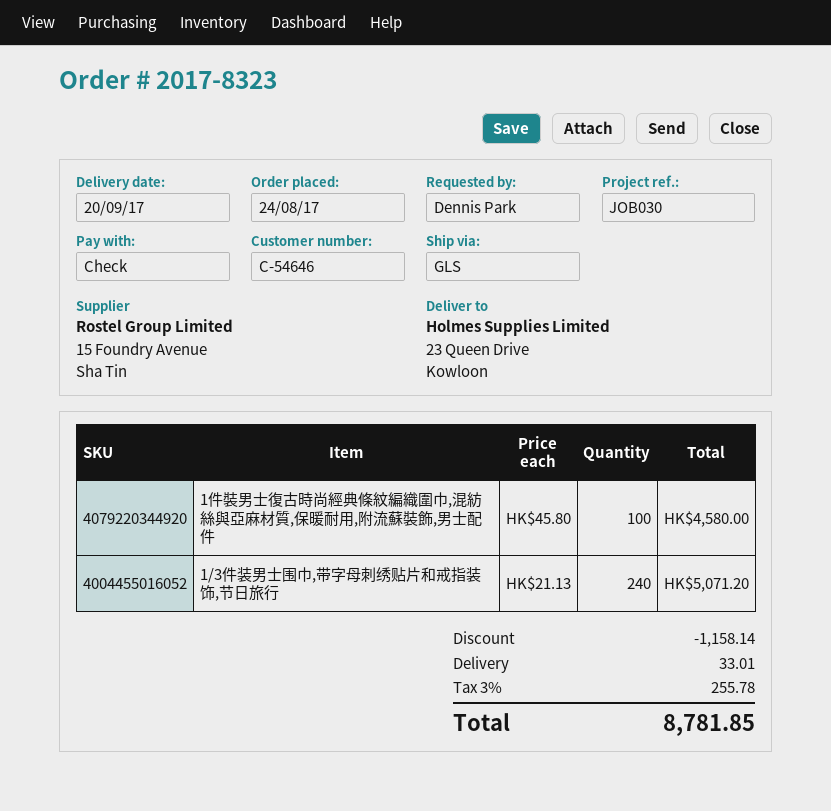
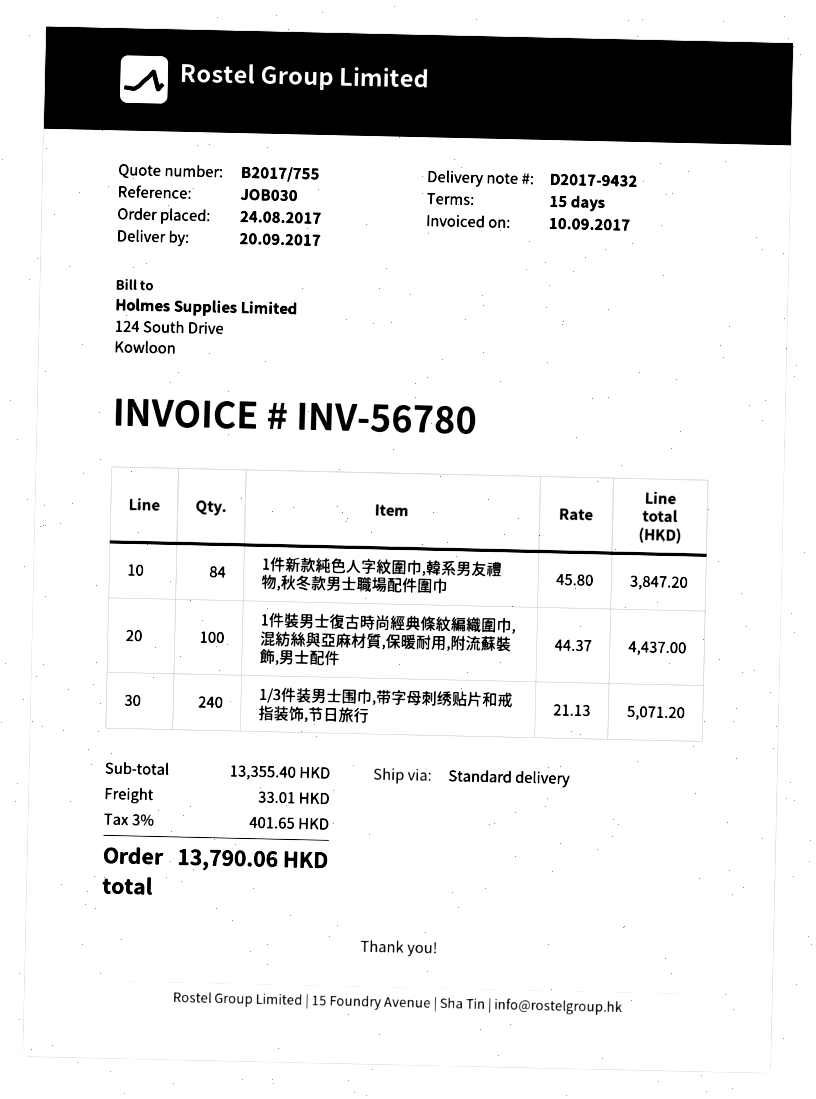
shipping method: GLS -> standard
1件裝男士復古時尚經典條紋編織圍巾,混紡絲與亞麻材質,保暖耐用,附流蘇裝飾,男士配件: 100 x 45.80 = 4580.00 -> 100 x 44.37 = 4437.00
1件新款純色人字紋圍巾,韓系男友禮物,秋冬款男士職場配件圍巾: none -> 84 x 45.80 = 3847.20
discount: 1158.14 -> none
tax: 3% = 255.78 -> 3% = 401.65
total: 8781.85 -> 13790.06

